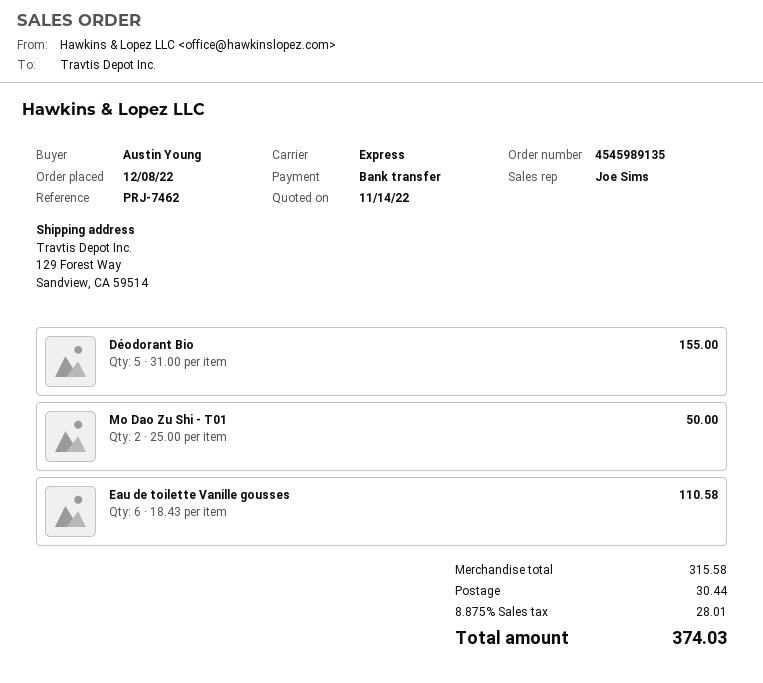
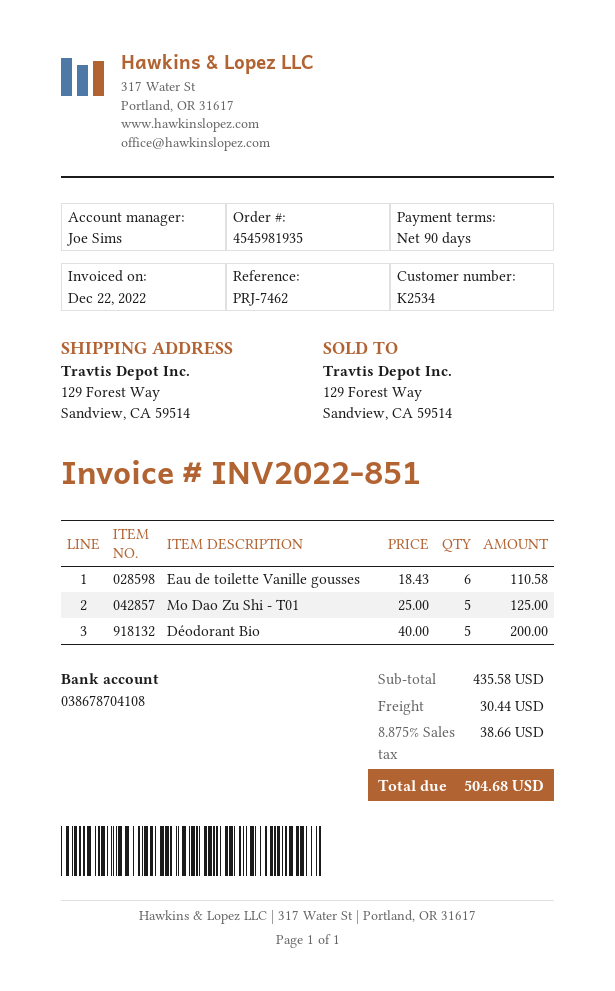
order number: 4545989135 -> 4545981935
Déodorant Bio: 5 x 31.00 = 155.00 -> 5 x 40.00 = 200.00
Mo Dao Zu Shi - T01: 2 x 25.00 = 50.00 -> 5 x 25.00 = 125.00
subtotal: 315.58 -> 435.58
tax: 8.875% = 28.01 -> 8.875% = 38.66
total: 374.03 -> 504.68

